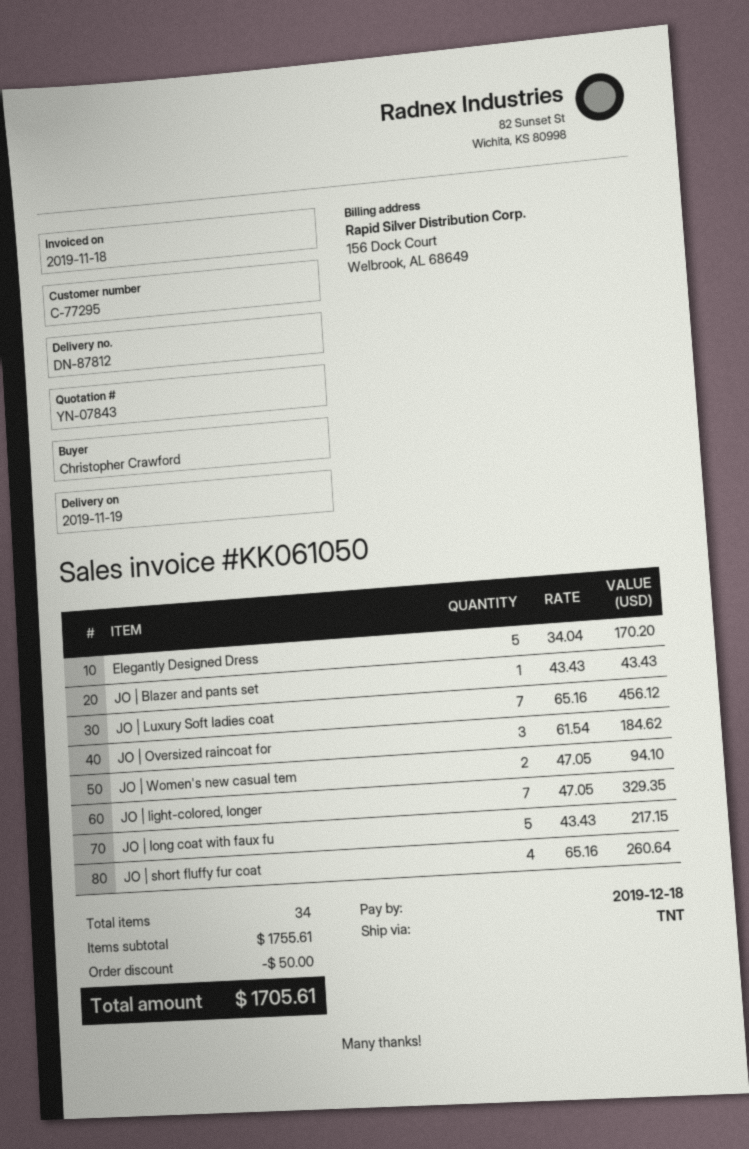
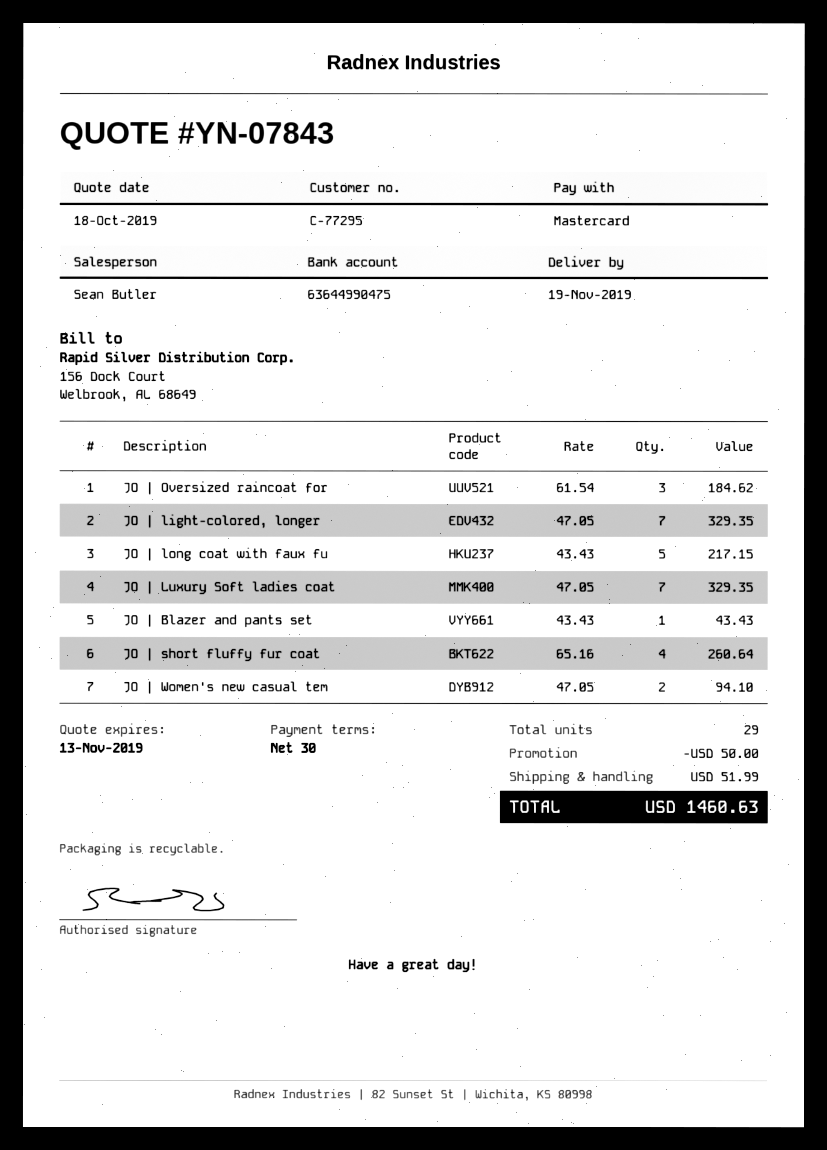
Elegantly Designed Dress: 5 x 34.04 = 170.20 -> none
JO | Luxury Soft ladies coat: 7 x 65.16 = 456.12 -> 7 x 47.05 = 329.35
total quantity: 34 -> 29
shipping: none -> 51.99
total: 1705.61 -> 1460.63

